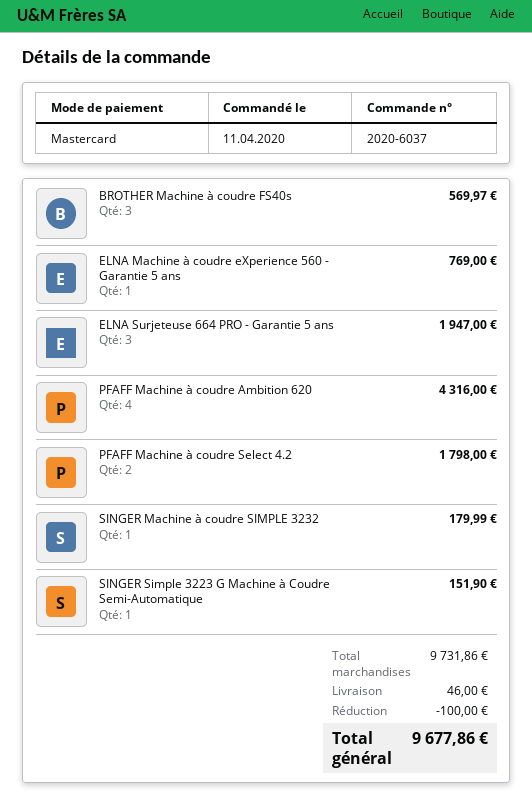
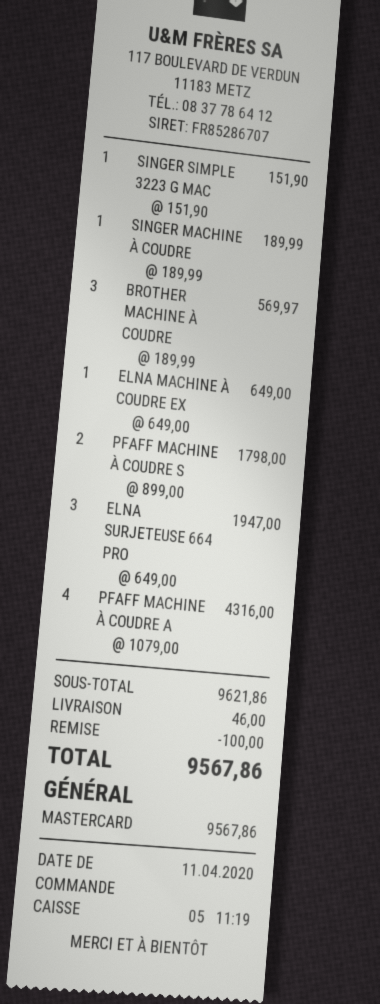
ELNA Machine à coudre eXperience 560 - Garantie 5 ans: 1 for 769.00 -> 1 for 649.00
SINGER Machine à coudre SIMPLE 3232: 1 for 179.99 -> 1 for 189.99
subtotal: 9731.86 -> 9621.86
total: 9677.86 -> 9567.86

